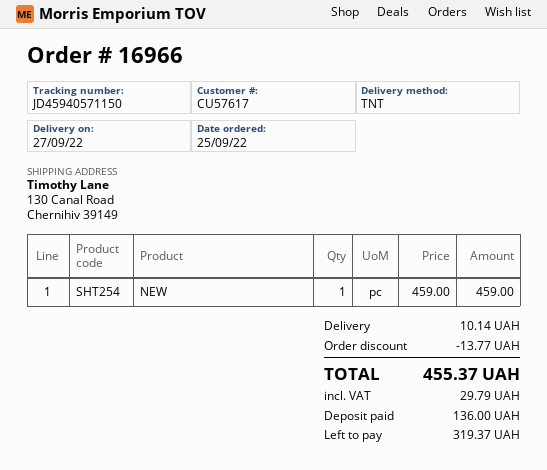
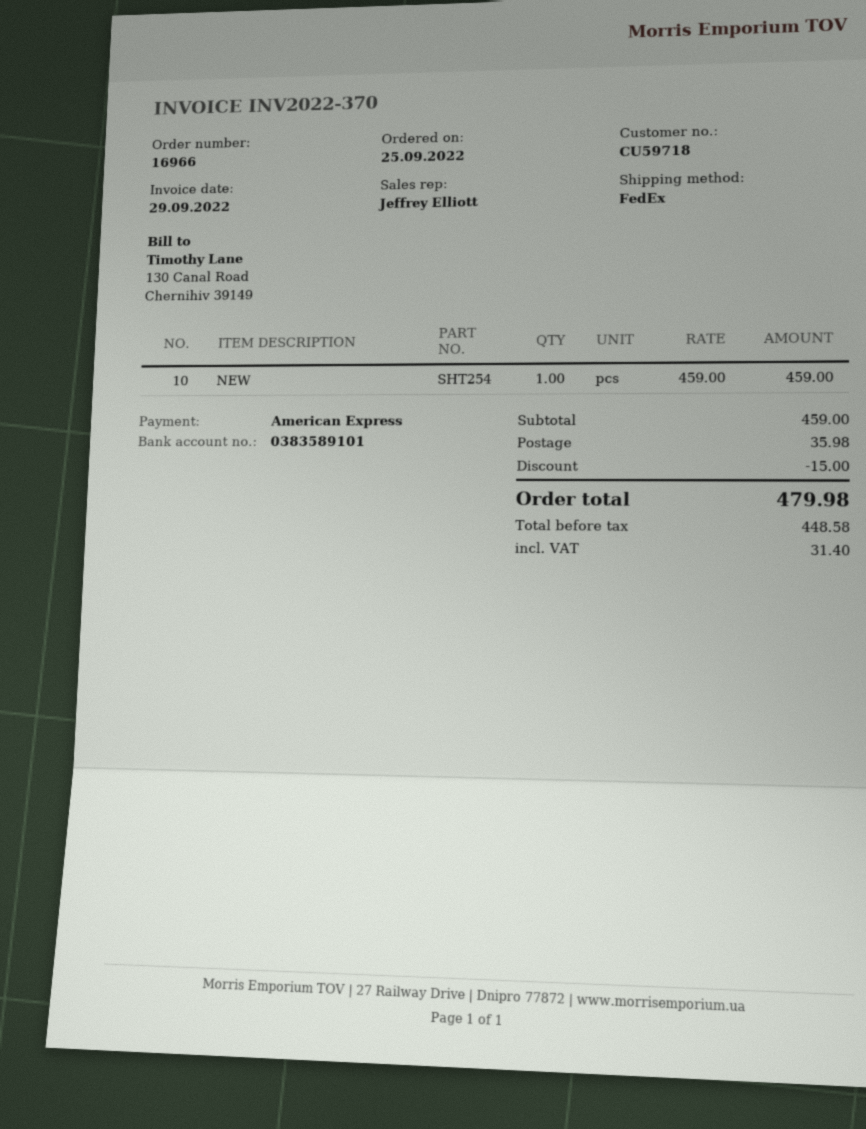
customer number: CU57617 -> CU59718
shipping method: TNT -> FedEx
discount: 13.77 -> 15.00
shipping: 10.14 -> 35.98
tax: 29.79 -> 31.40
total: 455.37 -> 479.98

